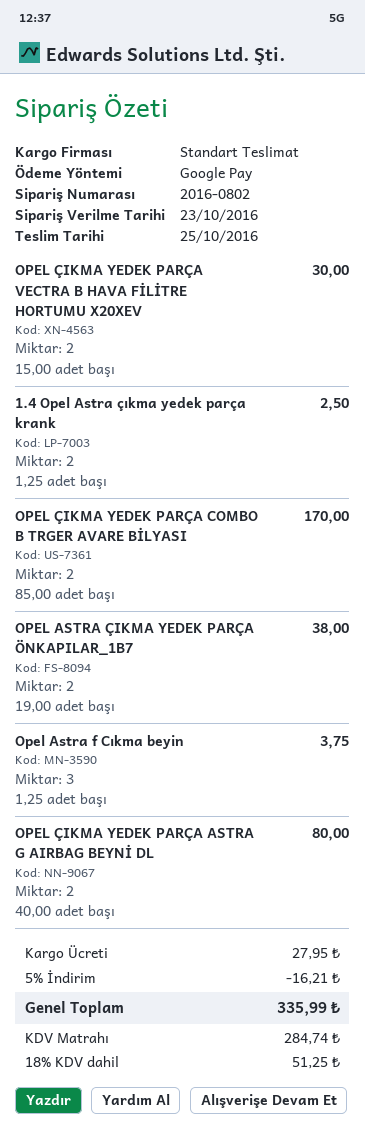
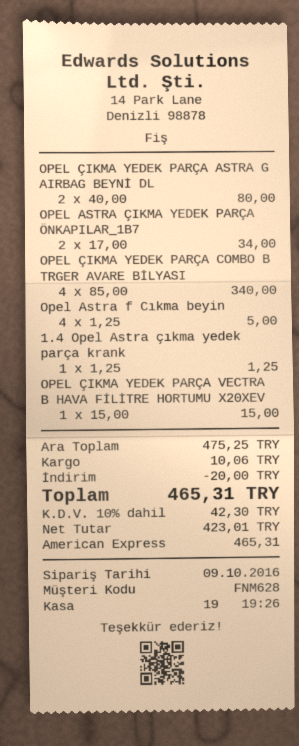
order date: 2016-10-23 -> 2016-10-09
payment method: Google Pay -> American Express
OPEL ÇIKMA YEDEK PARÇA VECTRA B HAVA FİLİTRE HORTUMU X20XEV: 2 x 15.00 = 30.00 -> 1 x 15.00 = 15.00
1.4 Opel Astra çıkma yedek parça krank: 2 x 1.25 = 2.50 -> 1 x 1.25 = 1.25
OPEL ÇIKMA YEDEK PARÇA COMBO B TRGER AVARE BİLYASI: 2 x 85.00 = 170.00 -> 4 x 85.00 = 340.00
OPEL ASTRA ÇIKMA YEDEK PARÇA ÖNKAPILAR_1B7: 2 x 19.00 = 38.00 -> 2 x 17.00 = 34.00
Opel Astra f Cıkma beyin: 3 x 1.25 = 3.75 -> 4 x 1.25 = 5.00
discount: 16.21 -> 20.00
shipping: 27.95 -> 10.06
net: 284.74 -> 423.01
tax: 18% = 51.25 -> 10% = 42.30
total: 335.99 -> 465.31

